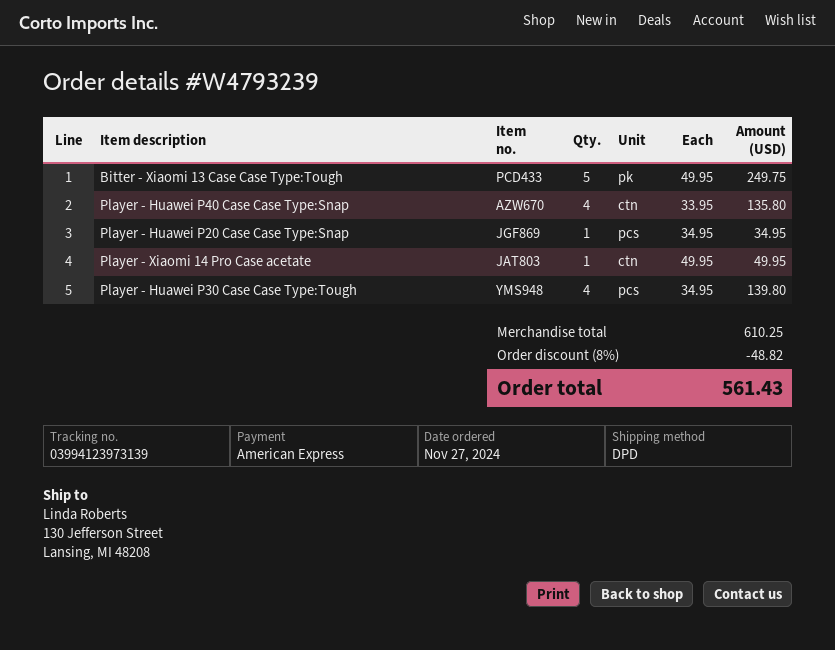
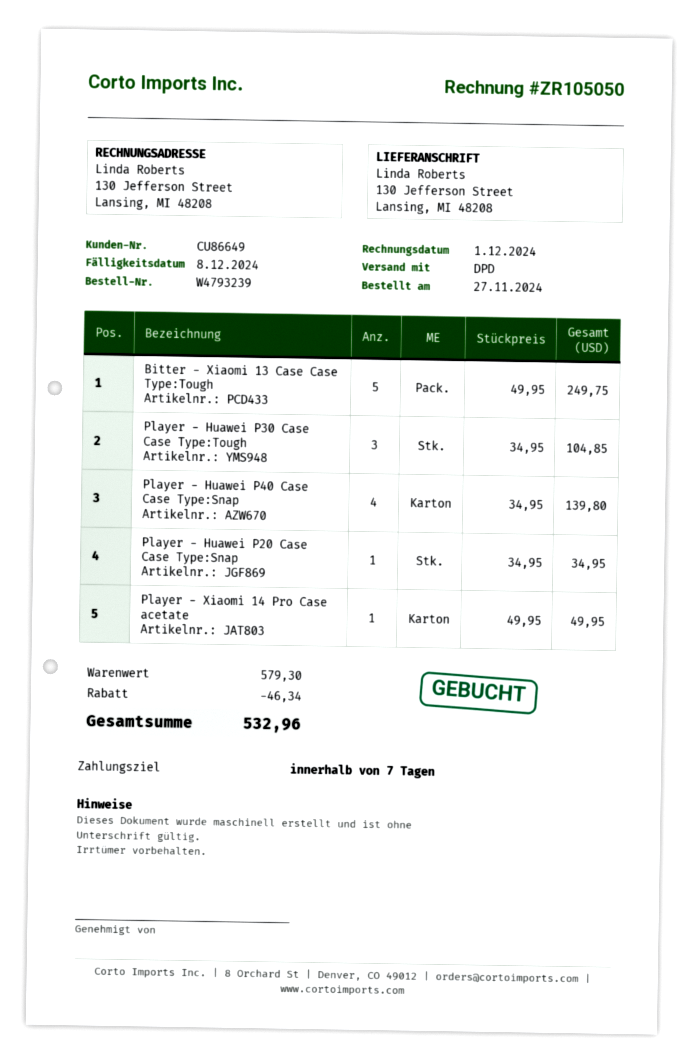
Player - Huawei P40 Case Case Type:Snap: 4 x 33.95 = 135.80 -> 4 x 34.95 = 139.80
Player - Huawei P30 Case Case Type:Tough: 4 x 34.95 = 139.80 -> 3 x 34.95 = 104.85
subtotal: 610.25 -> 579.30
discount: 48.82 -> 46.34
total: 561.43 -> 532.96

